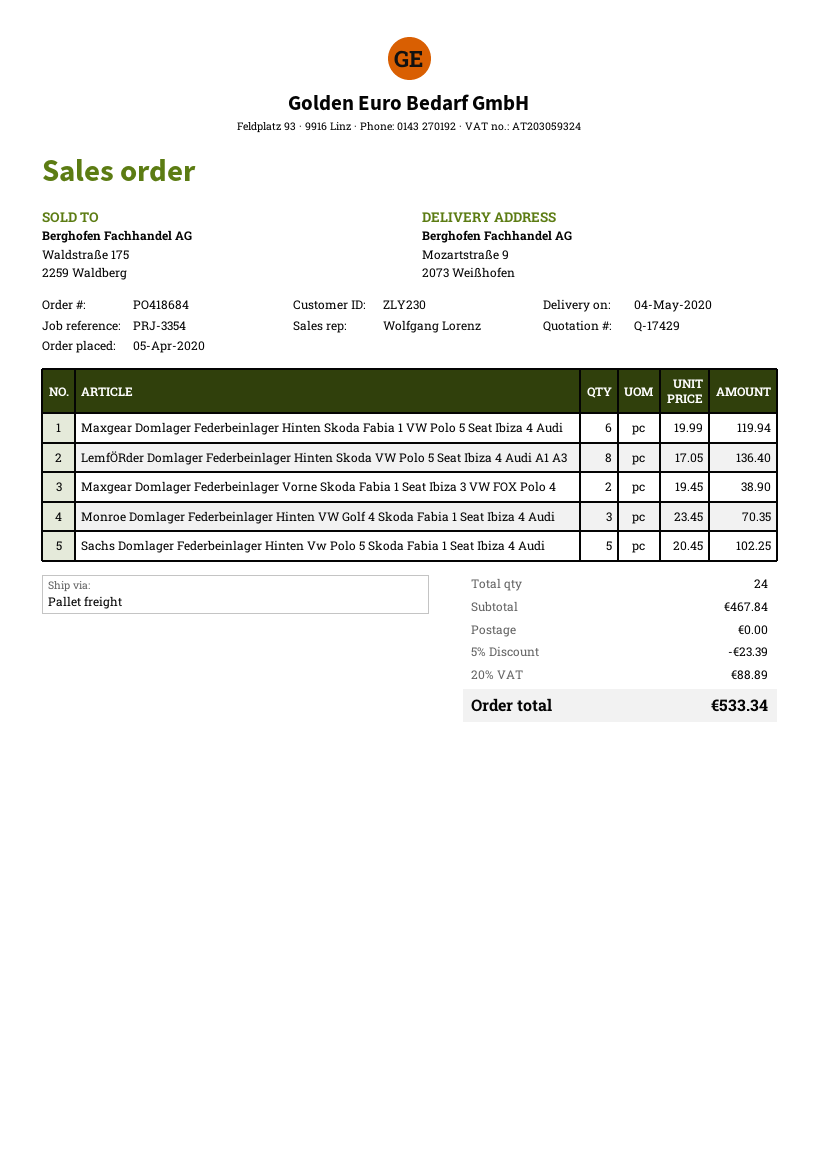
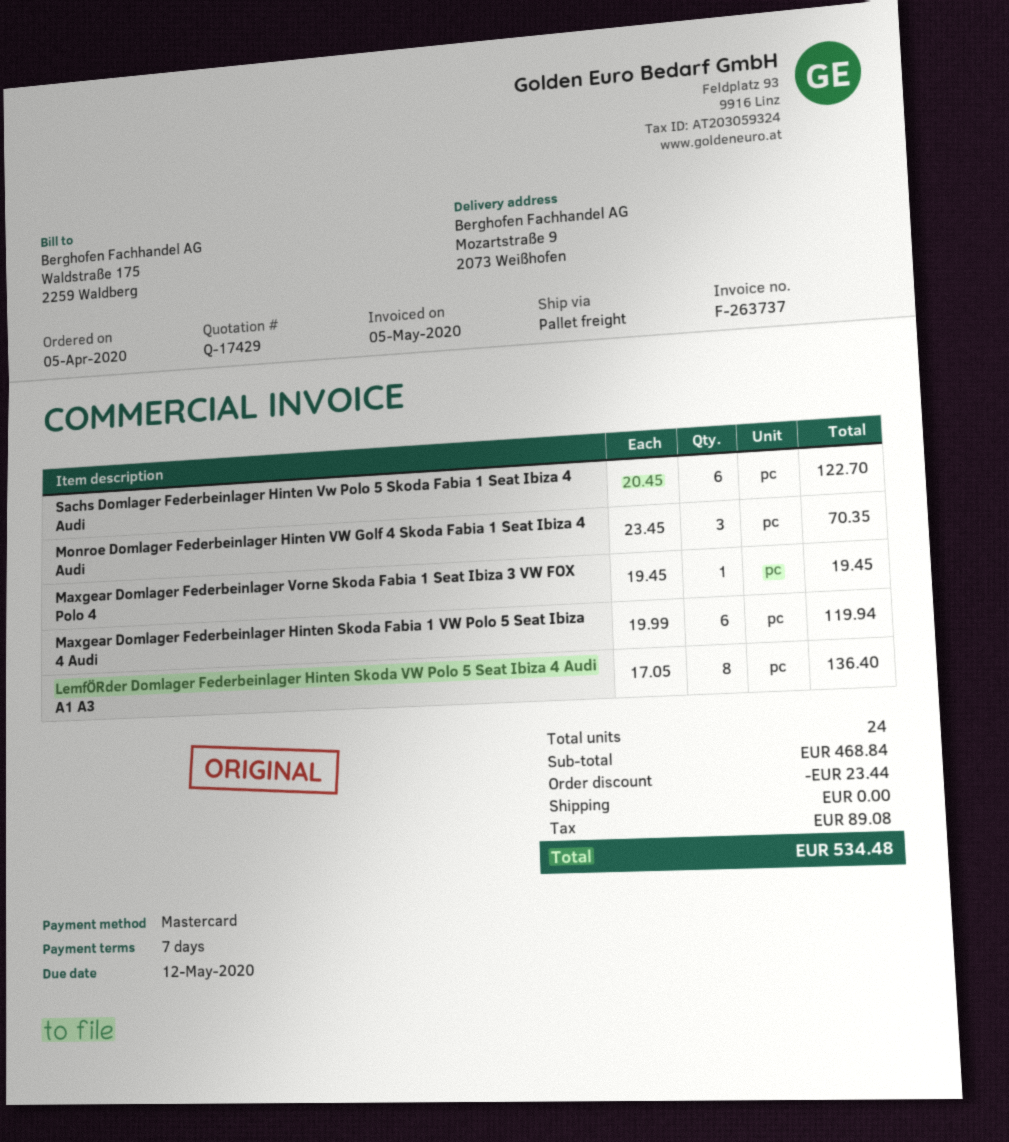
Maxgear Domlager Federbeinlager Vorne Skoda Fabia 1 Seat Ibiza 3 VW FOX Polo 4: 2 x 19.45 = 38.90 -> 1 x 19.45 = 19.45
Sachs Domlager Federbeinlager Hinten Vw Polo 5 Skoda Fabia 1 Seat Ibiza 4 Audi: 5 x 20.45 = 102.25 -> 6 x 20.45 = 122.70
subtotal: 467.84 -> 468.84
discount: 23.39 -> 23.44
tax: 88.89 -> 89.08
total: 533.34 -> 534.48

